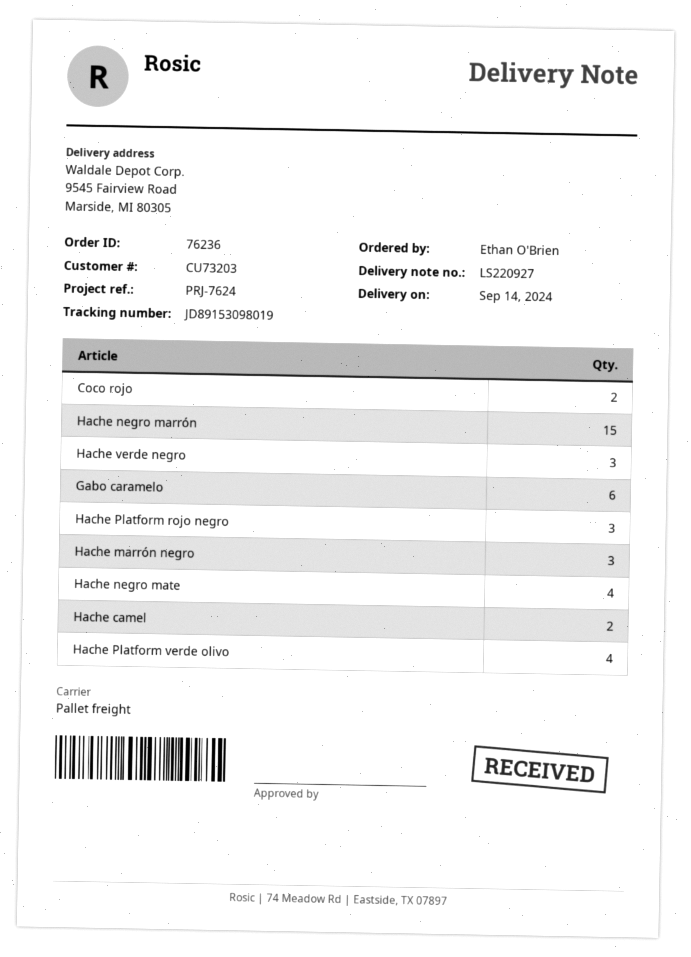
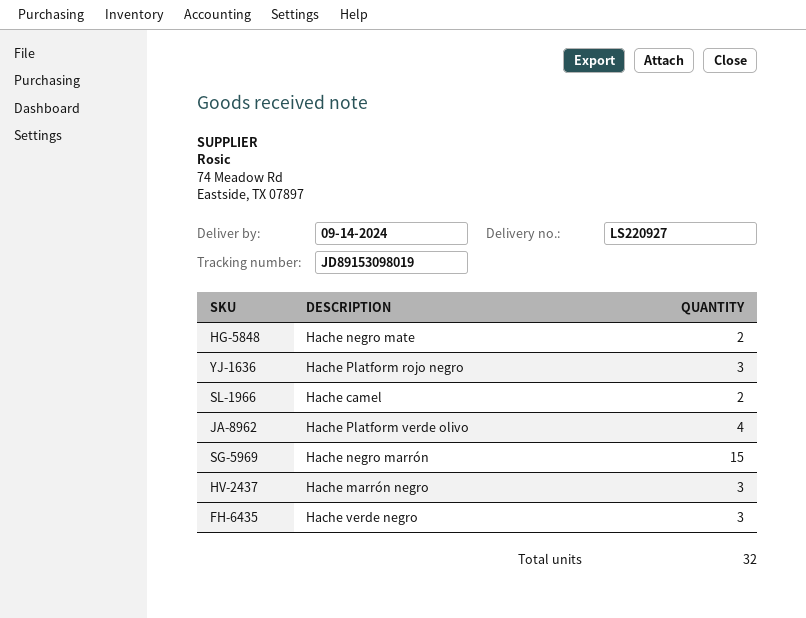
Coco rojo: 2 -> none
Gabo caramelo: 6 -> none
Hache negro mate: 4 -> 2

